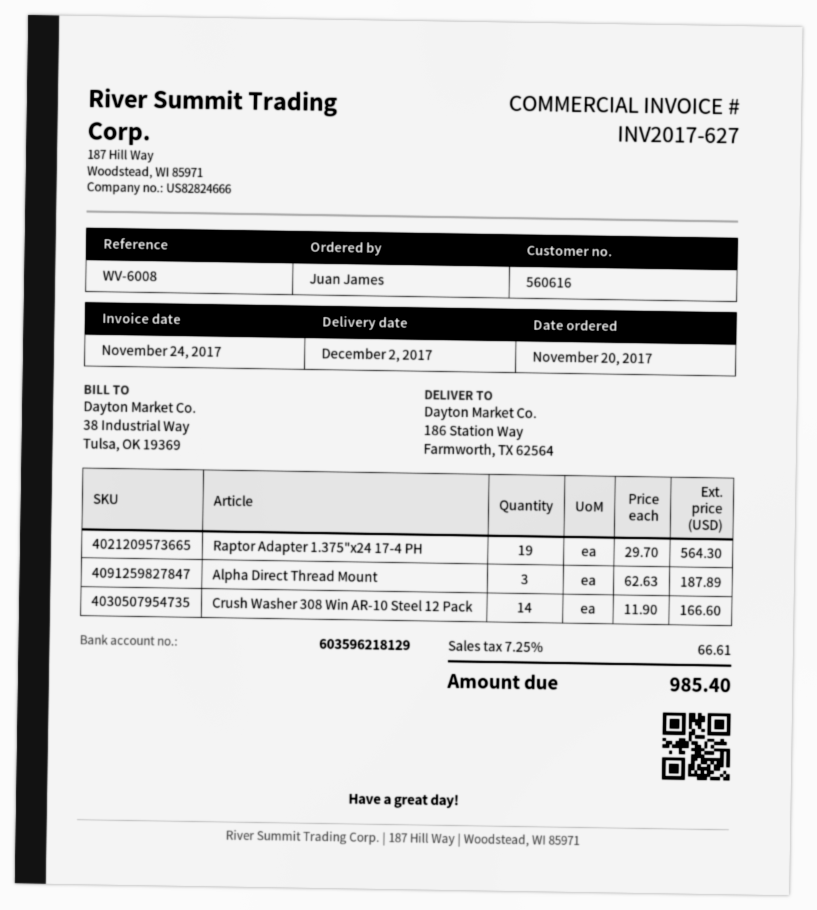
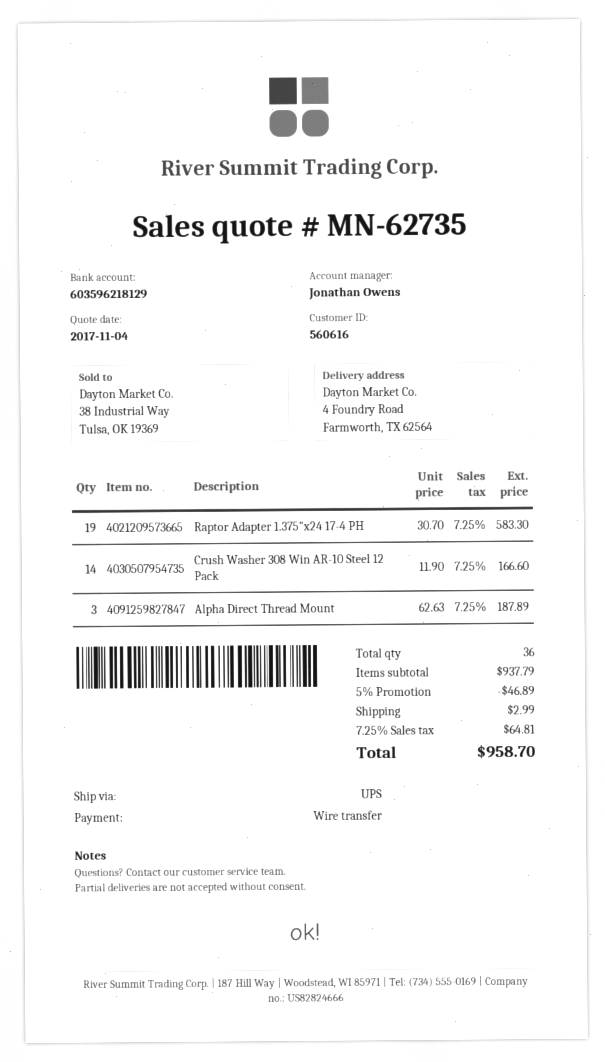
ship to: 186 Station Way, Farmworth, TX 62564 -> 4 Foundry Road, Farmworth, TX 62564
Raptor Adapter 1.375"x24 17-4 PH: 19 x 29.70 = 564.30 -> 19 x 30.70 = 583.30
discount: none -> 5% = 46.89
shipping: none -> 2.99
tax: 7.25% = 66.61 -> 7.25% = 64.81
total: 985.40 -> 958.70

